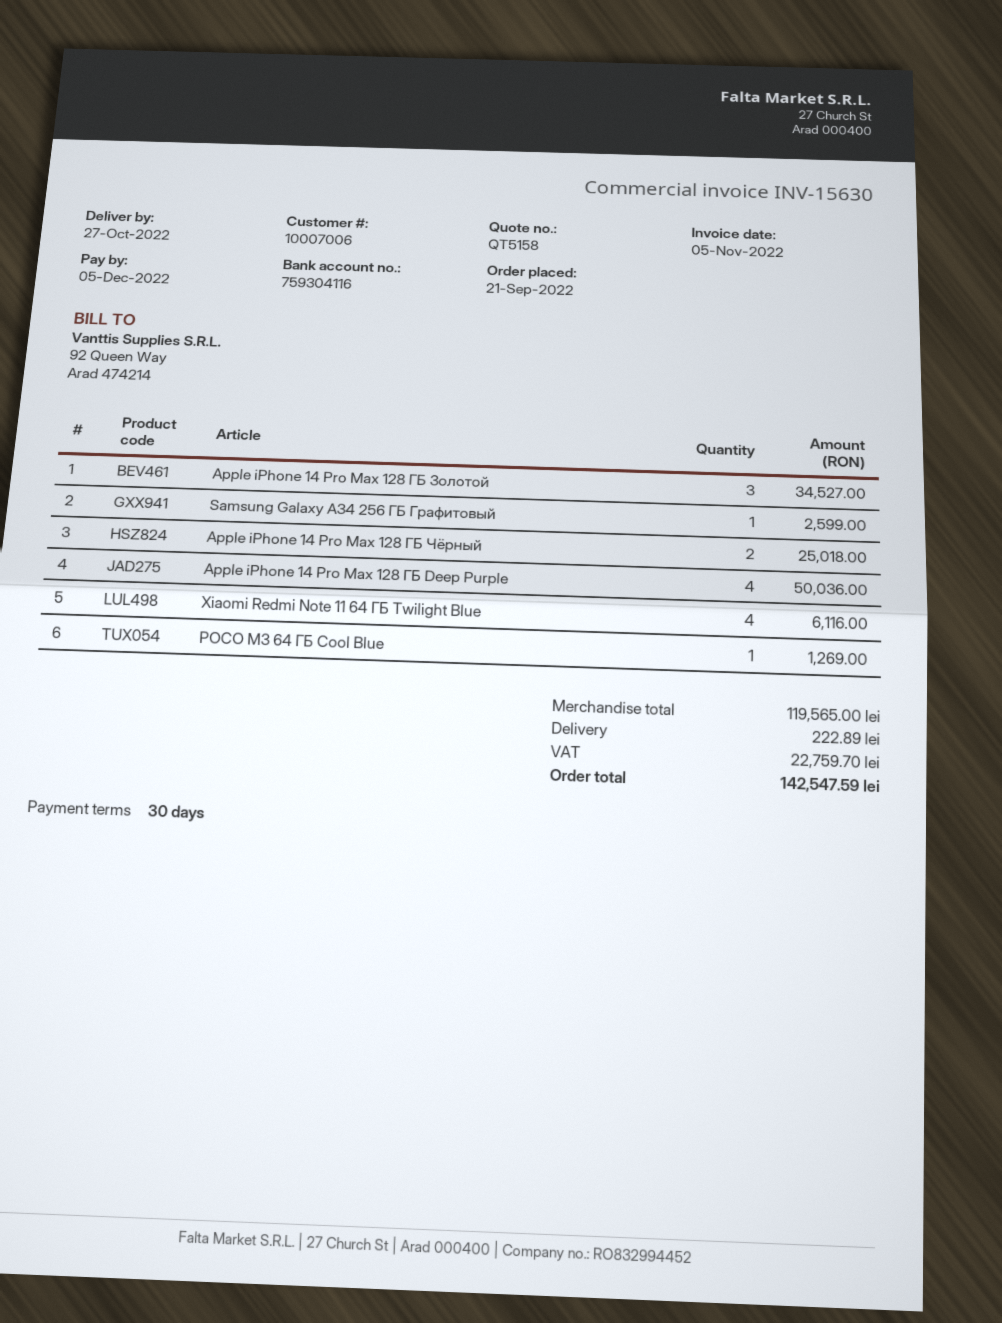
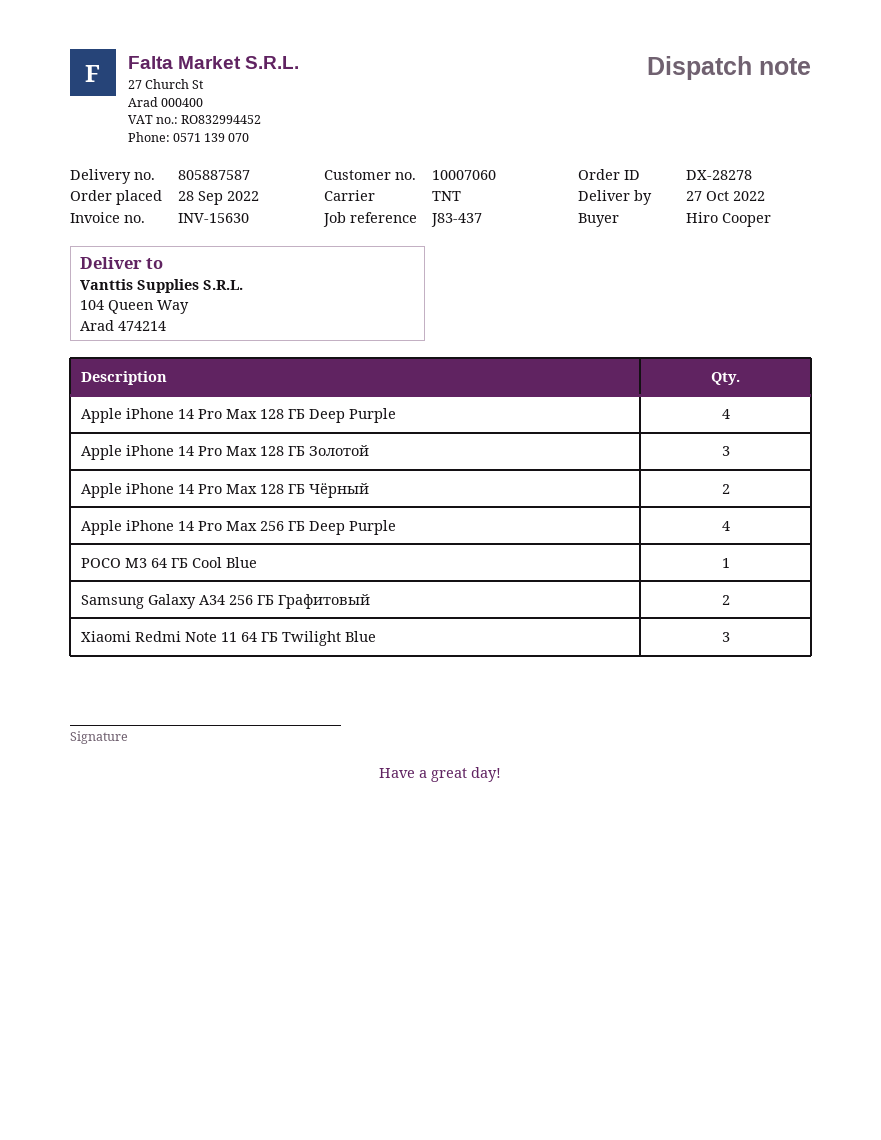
order date: 2022-09-21 -> 2022-09-28
customer number: 10007006 -> 10007060
Samsung Galaxy A34 256 ГБ Графитовый: 1 -> 2
Xiaomi Redmi Note 11 64 ГБ Twilight Blue: 4 -> 3
Apple iPhone 14 Pro Max 256 ГБ Deep Purple: none -> 4

